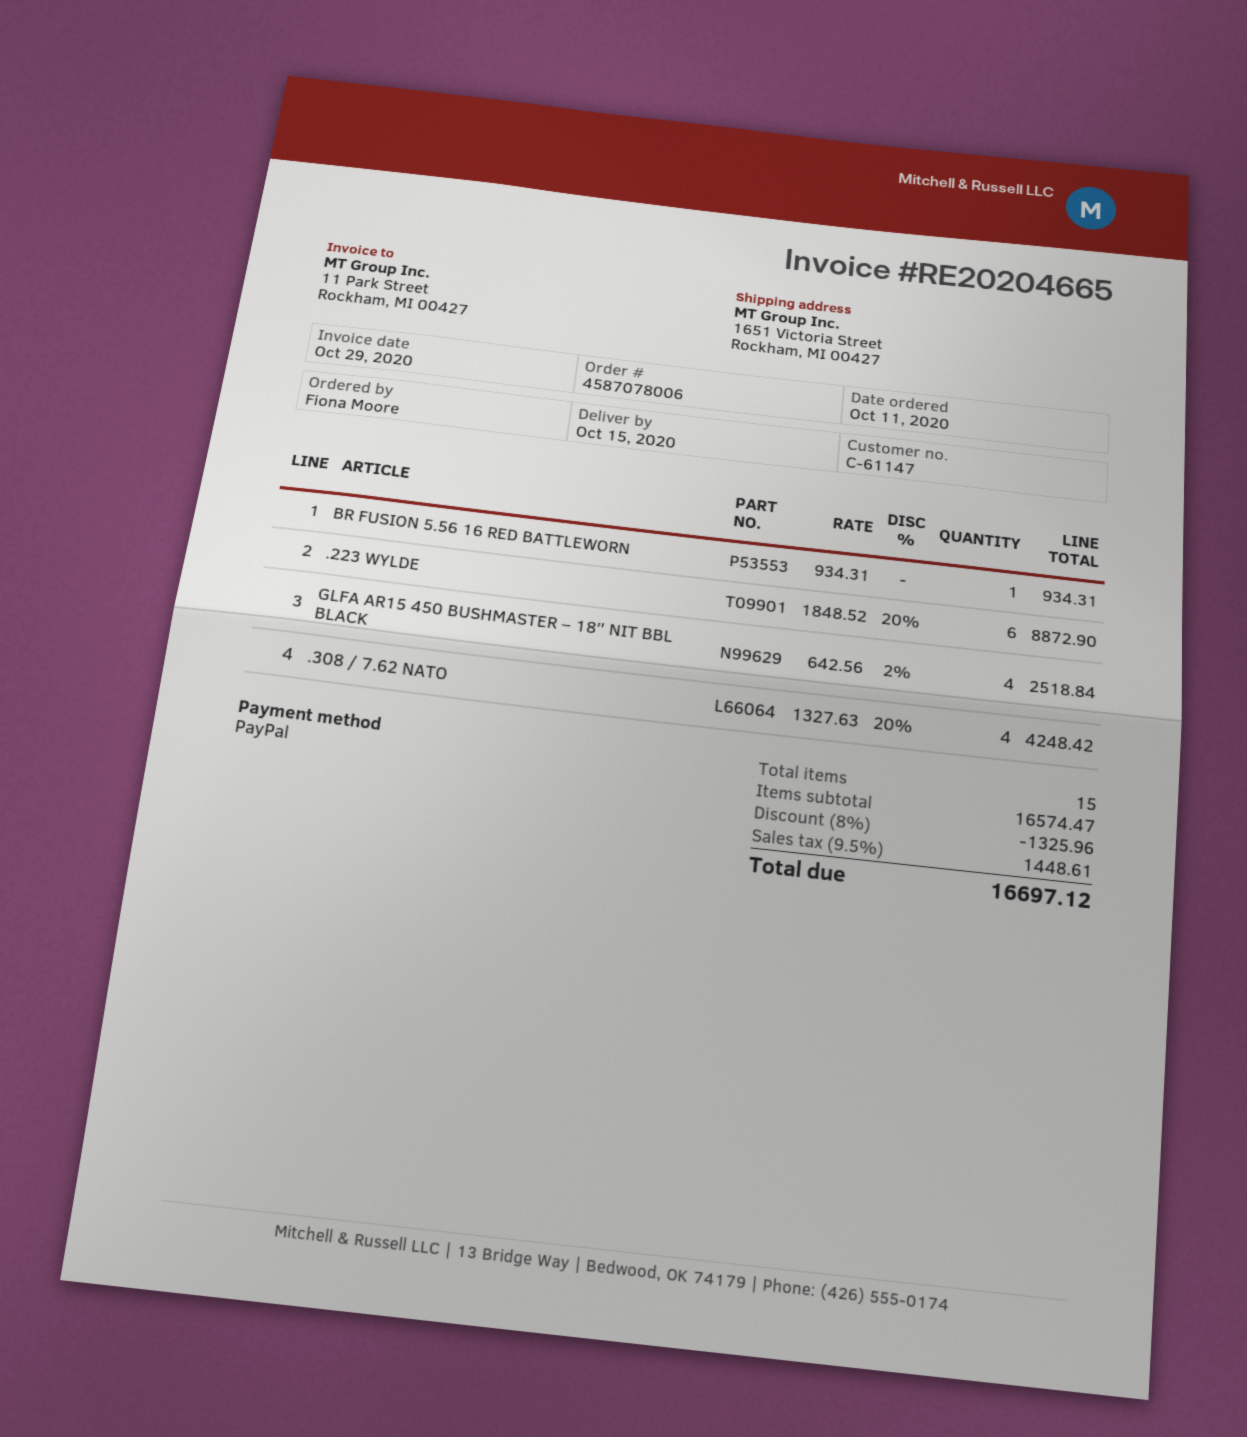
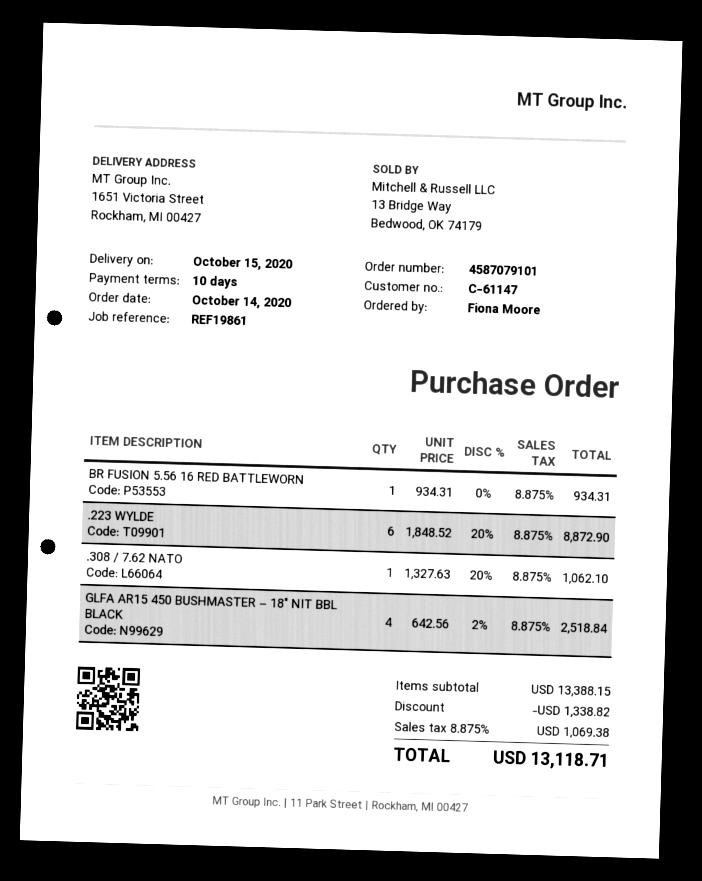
order number: 4587078006 -> 4587079101
order date: 2020-10-11 -> 2020-10-14
.308 / 7.62 NATO: 4 x 1327.63 - 20% = 4248.42 -> 1 x 1327.63 - 20% = 1062.10
subtotal: 16574.47 -> 13388.15
discount: 1325.96 -> 1338.82
tax: 9.5% = 1448.61 -> 8.875% = 1069.38
total: 16697.12 -> 13118.71

